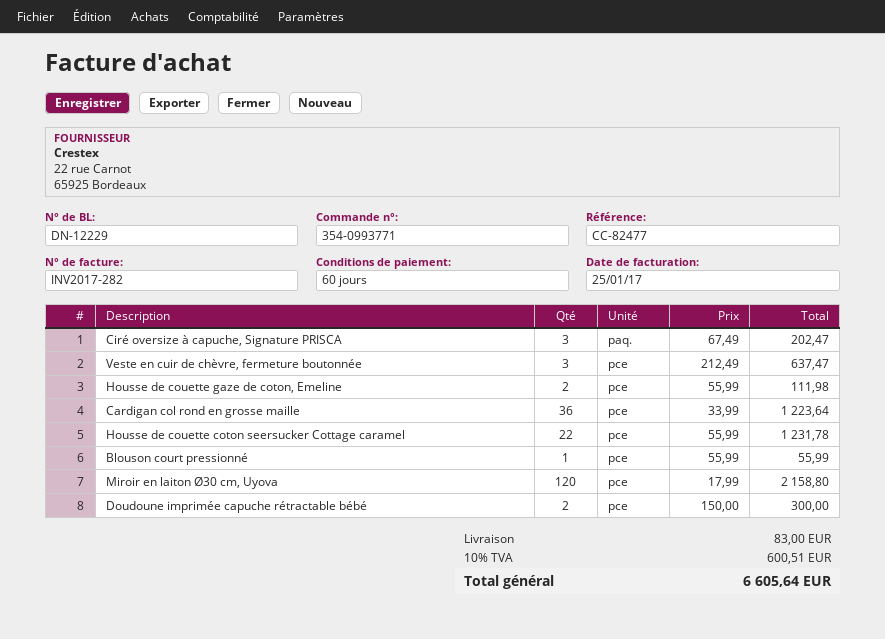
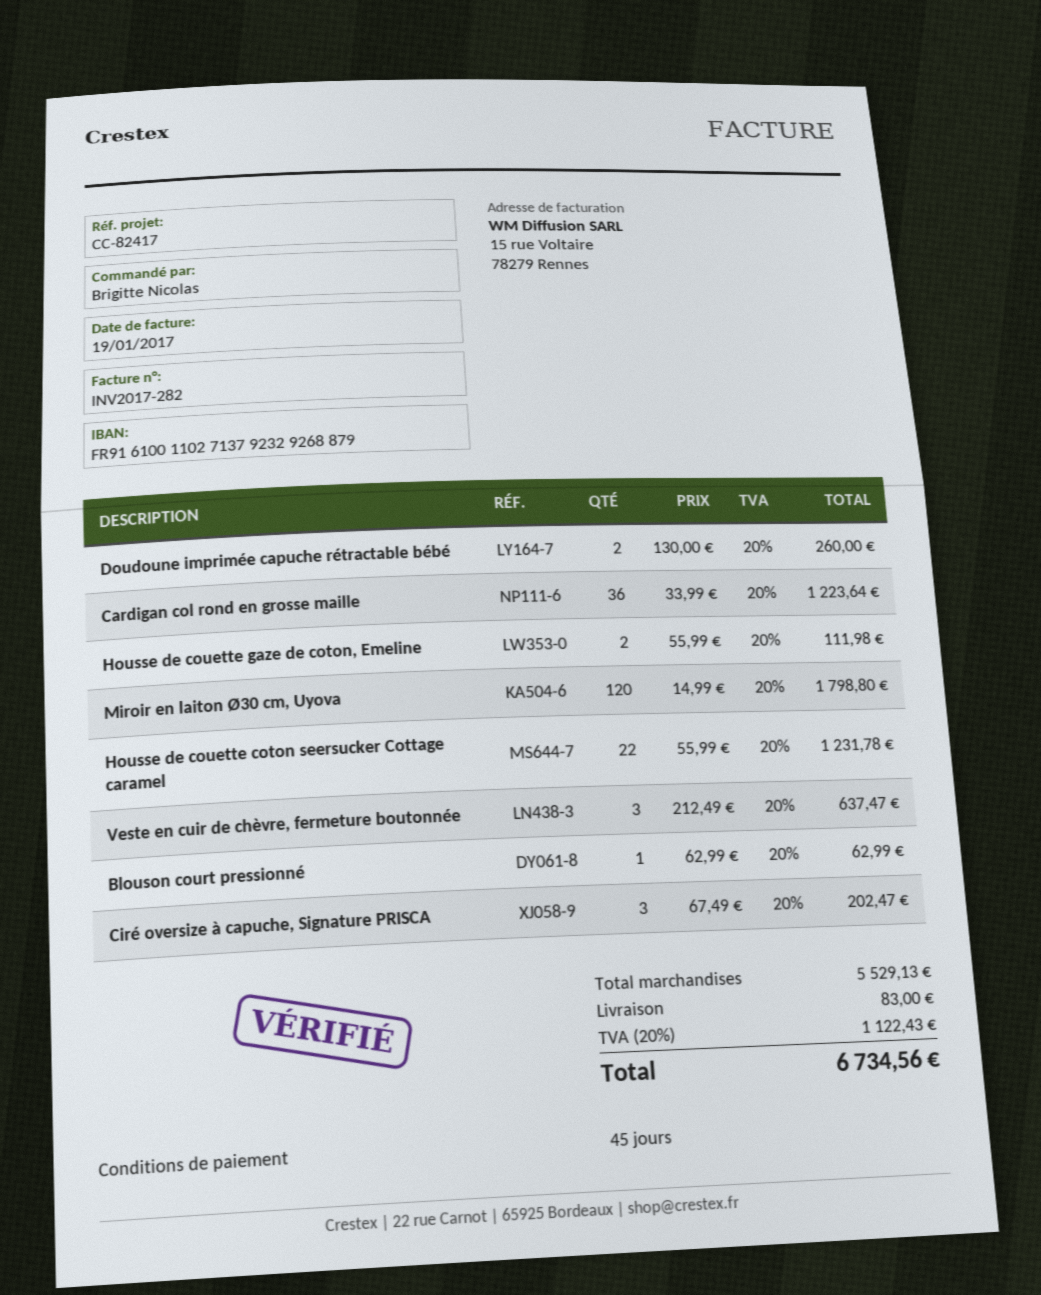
invoice date: 2017-01-25 -> 2017-01-19
payment terms: 60 days -> 45 days
reference: CC-82477 -> CC-82417
Blouson court pressionné: 1 x 55.99 = 55.99 -> 1 x 62.99 = 62.99
Miroir en laiton Ø30 cm, Uyova: 120 x 17.99 = 2158.80 -> 120 x 14.99 = 1798.80
Doudoune imprimée capuche rétractable bébé: 2 x 150.00 = 300.00 -> 2 x 130.00 = 260.00
tax: 10% = 600.51 -> 20% = 1122.43
total: 6605.64 -> 6734.56

